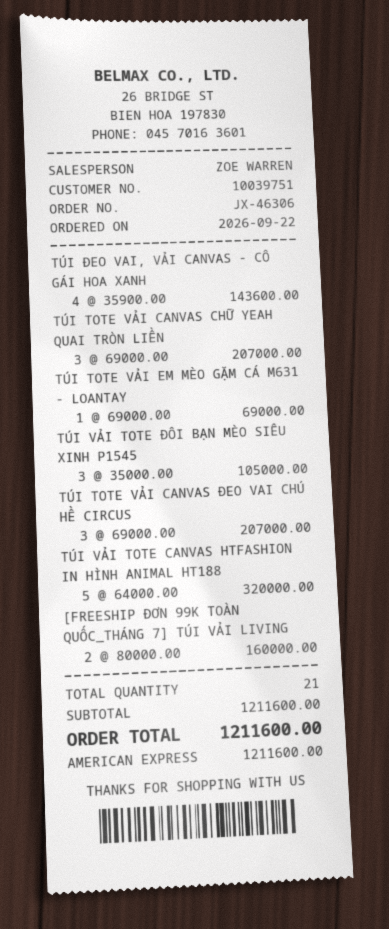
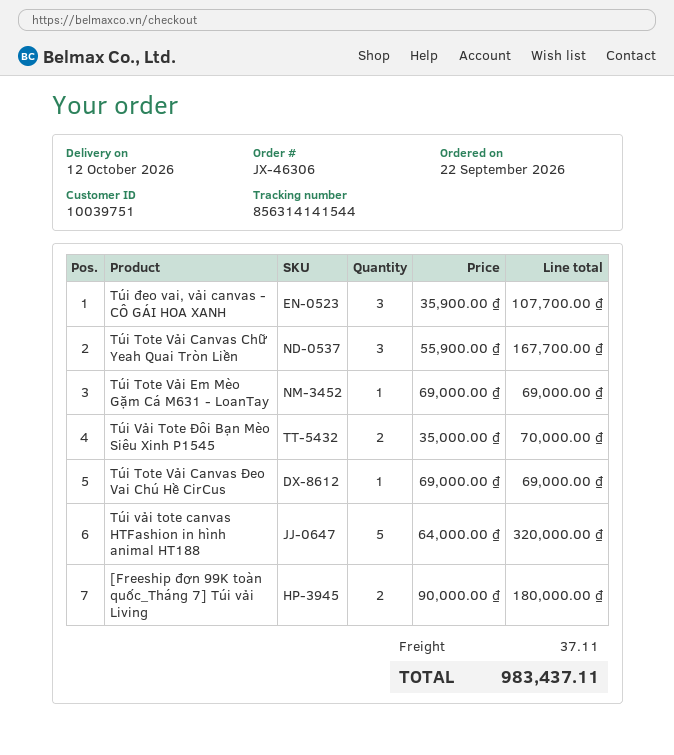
TÚI ĐEO VAI, VẢI CANVAS - CÔ GÁI HOA XANH: 4 x 35900.00 = 143600.00 -> 3 x 35900.00 = 107700.00
TÚI TOTE VẢI CANVAS CHỮ YEAH QUAI TRÒN LIỀN: 3 x 69000.00 = 207000.00 -> 3 x 55900.00 = 167700.00
TÚI VẢI TOTE ĐÔI BẠN MÈO SIÊU XINH P1545: 3 x 35000.00 = 105000.00 -> 2 x 35000.00 = 70000.00
TÚI TOTE VẢI CANVAS ĐEO VAI CHÚ HỀ CIRCUS: 3 x 69000.00 = 207000.00 -> 1 x 69000.00 = 69000.00
[FREESHIP ĐƠN 99K TOÀN QUỐC_THÁNG 7] TÚI VẢI LIVING: 2 x 80000.00 = 160000.00 -> 2 x 90000.00 = 180000.00
shipping: none -> 37.11
total: 1211600.00 -> 983437.11

